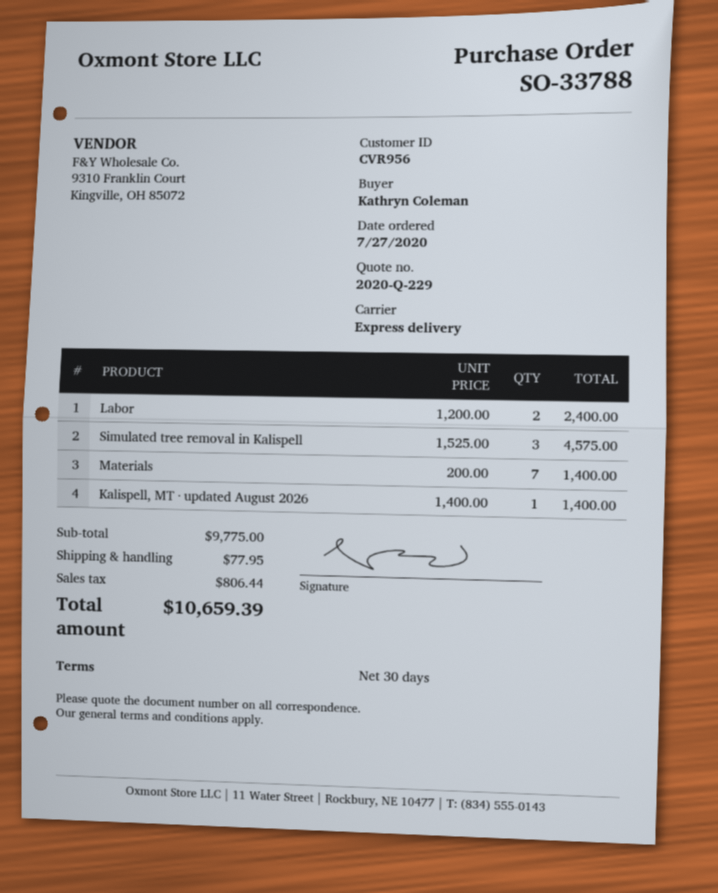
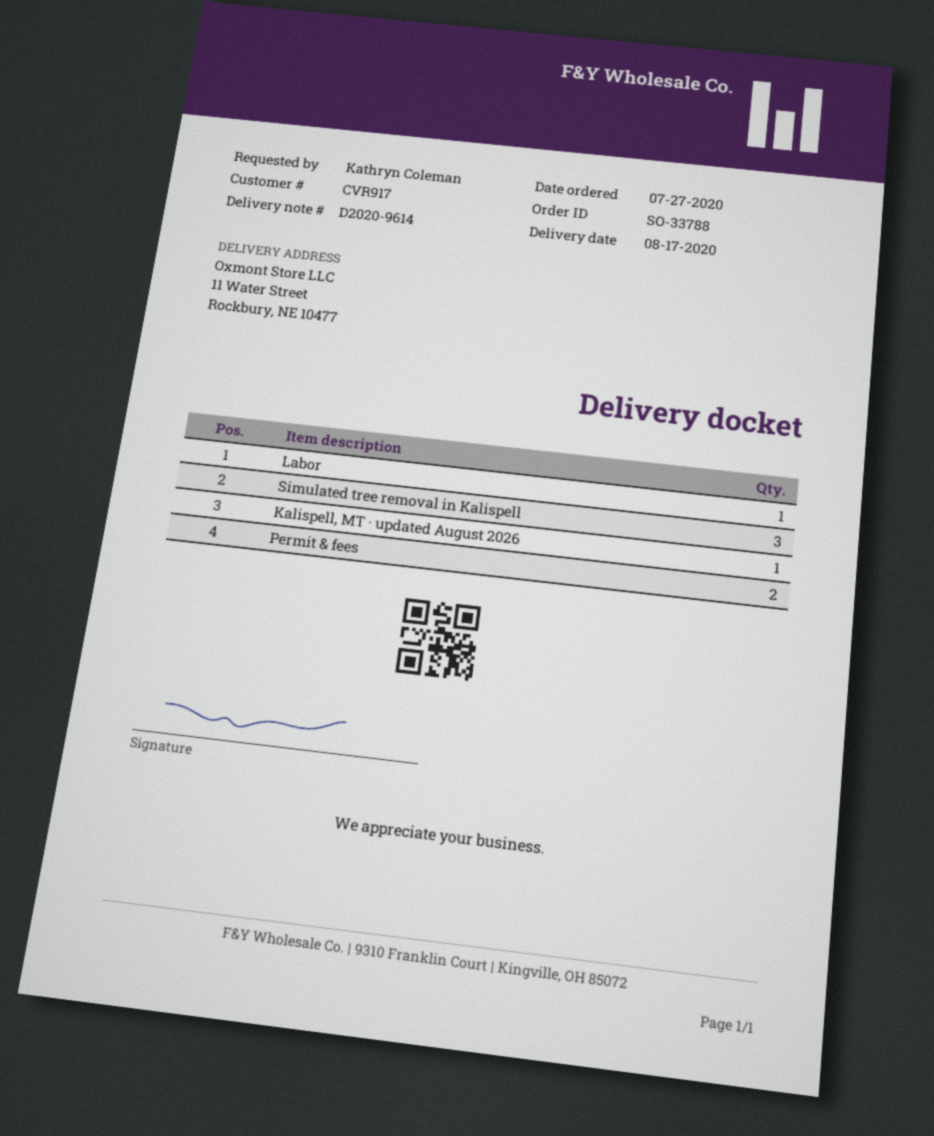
customer number: CVR956 -> CVR917
Labor: 2 -> 1
Materials: 7 -> none
Permit & fees: none -> 2

